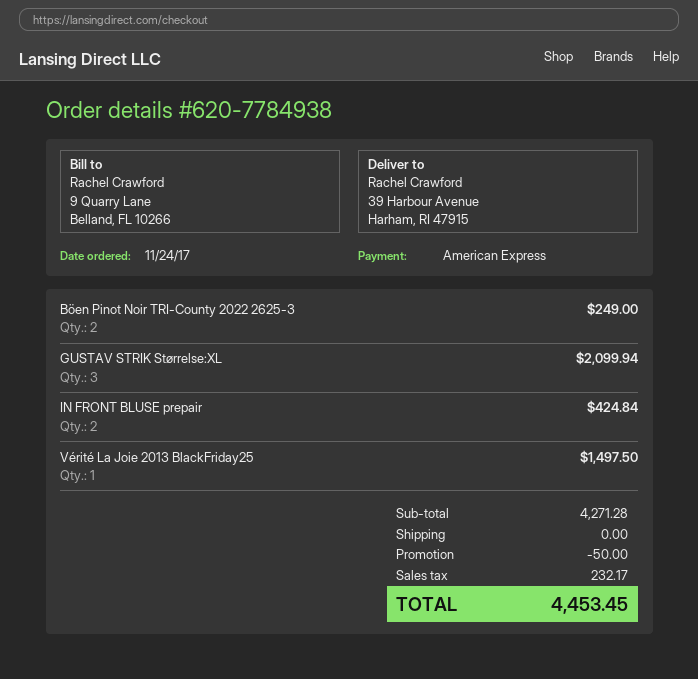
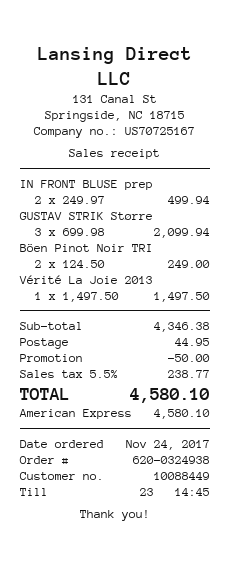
order number: 620-7784938 -> 620-0324938
IN FRONT BLUSE prepair: 2 for 424.84 -> 2 for 499.94
subtotal: 4271.28 -> 4346.38
shipping: 0.00 -> 44.95
tax: 232.17 -> 238.77
total: 4453.45 -> 4580.10

